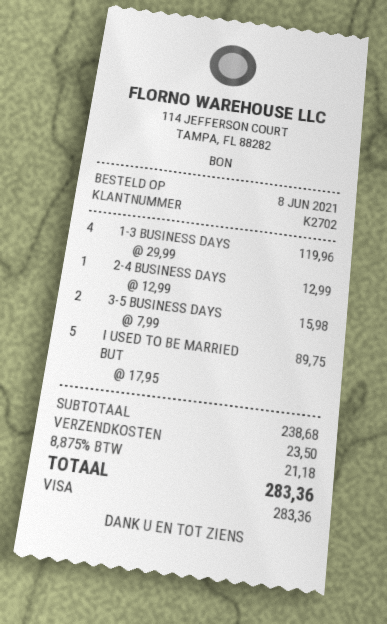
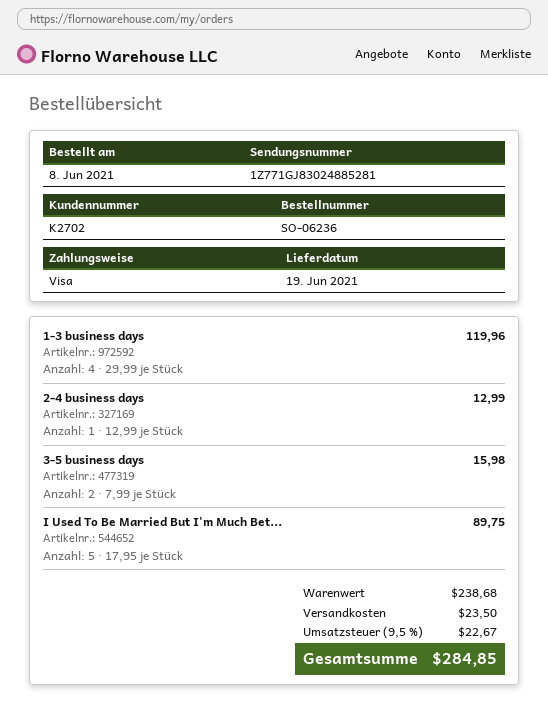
tax: 8.875% = 21.18 -> 9.5% = 22.67
total: 283.36 -> 284.85

